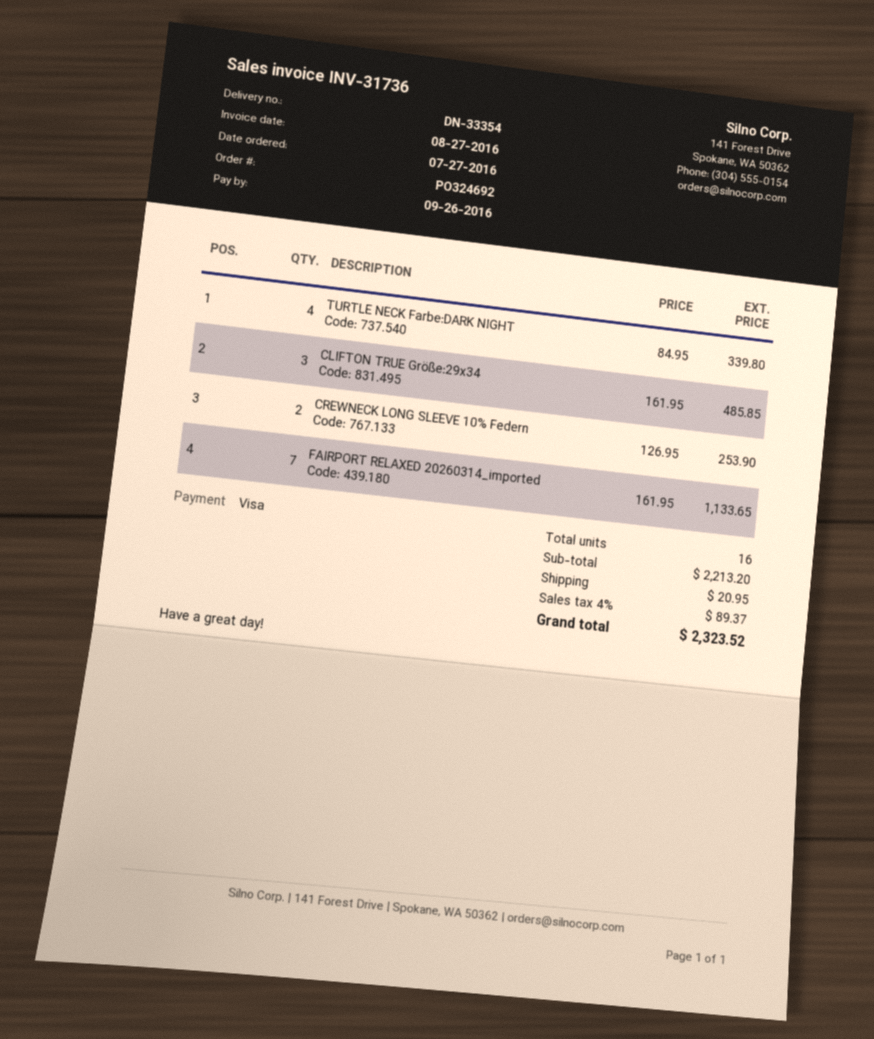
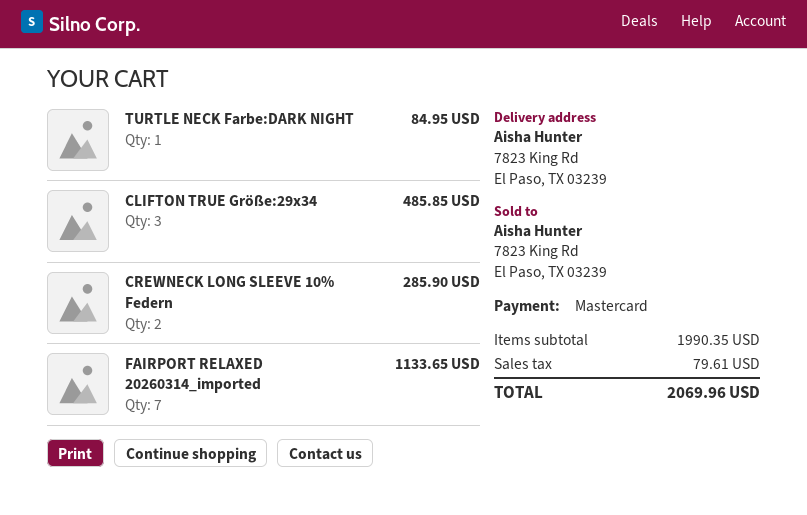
payment method: Visa -> Mastercard
TURTLE NECK Farbe:DARK NIGHT: 4 for 339.80 -> 1 for 84.95
CREWNECK LONG SLEEVE 10% Federn: 2 for 253.90 -> 2 for 285.90
subtotal: 2213.20 -> 1990.35
shipping: 20.95 -> none
tax: 89.37 -> 79.61
total: 2323.52 -> 2069.96

